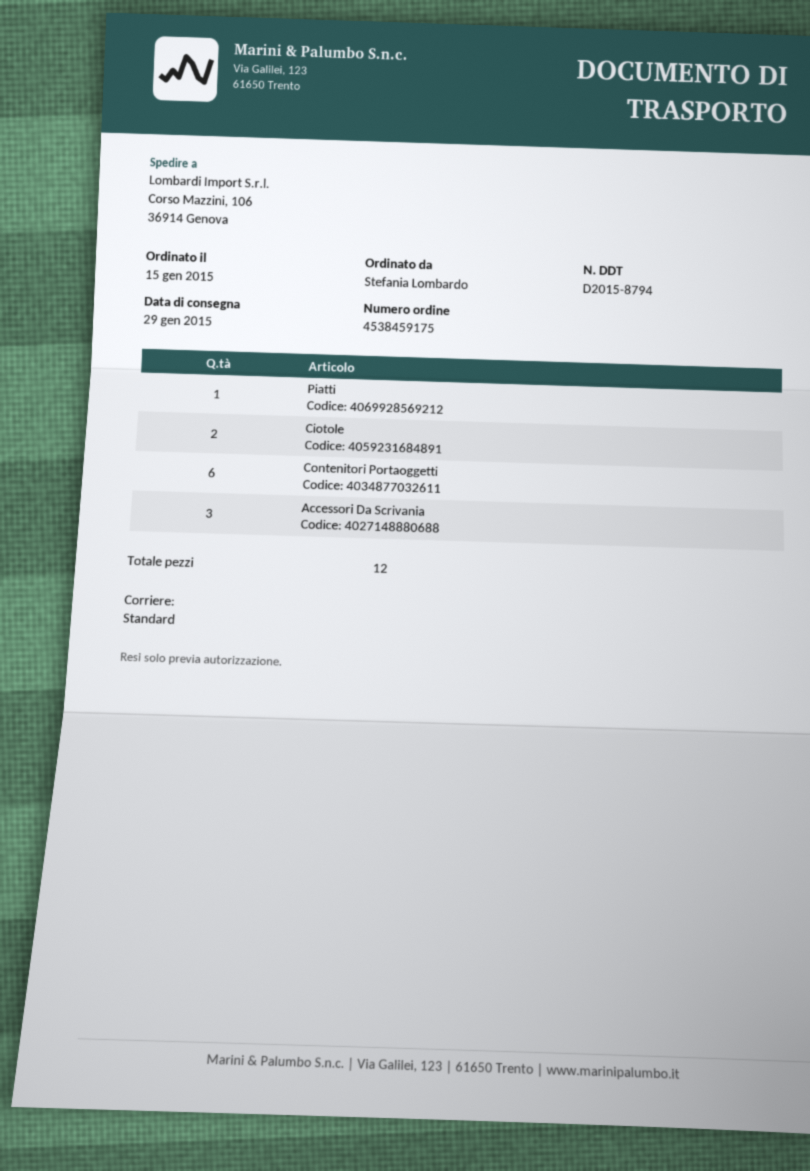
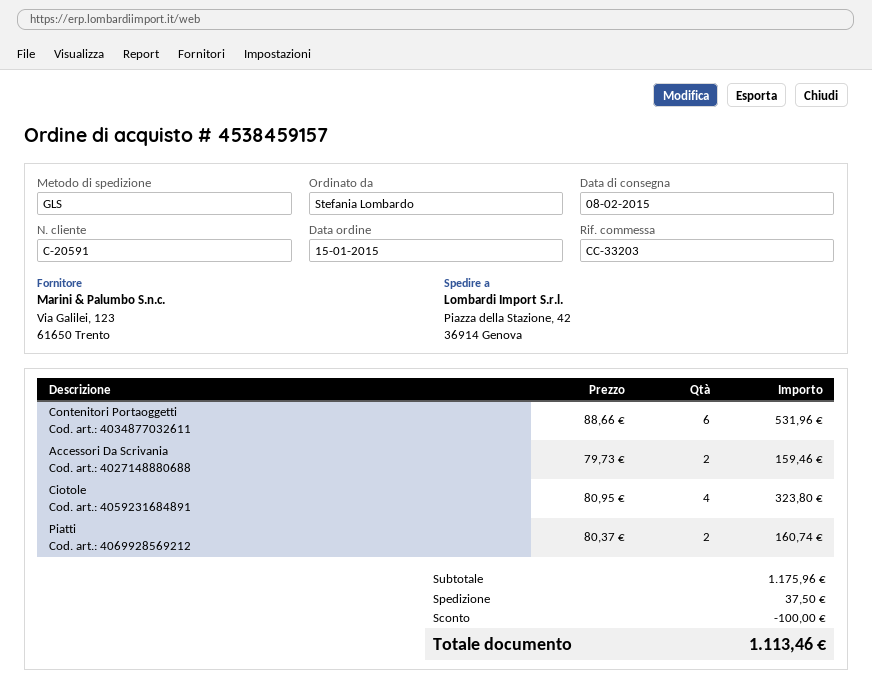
order number: 4538459175 -> 4538459157
delivery date: 2015-01-29 -> 2015-02-08
shipping method: standard -> GLS
ship to: Corso Mazzini, 106, 36914 Genova -> Piazza della Stazione, 42, 36914 Genova
Piatti: 1 -> 2
Ciotole: 2 -> 4
Accessori Da Scrivania: 3 -> 2

